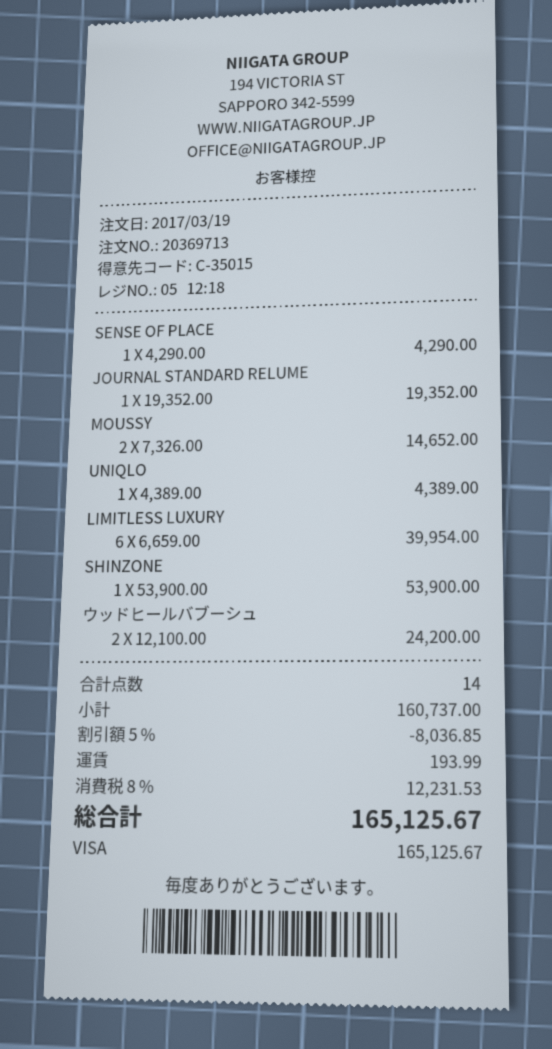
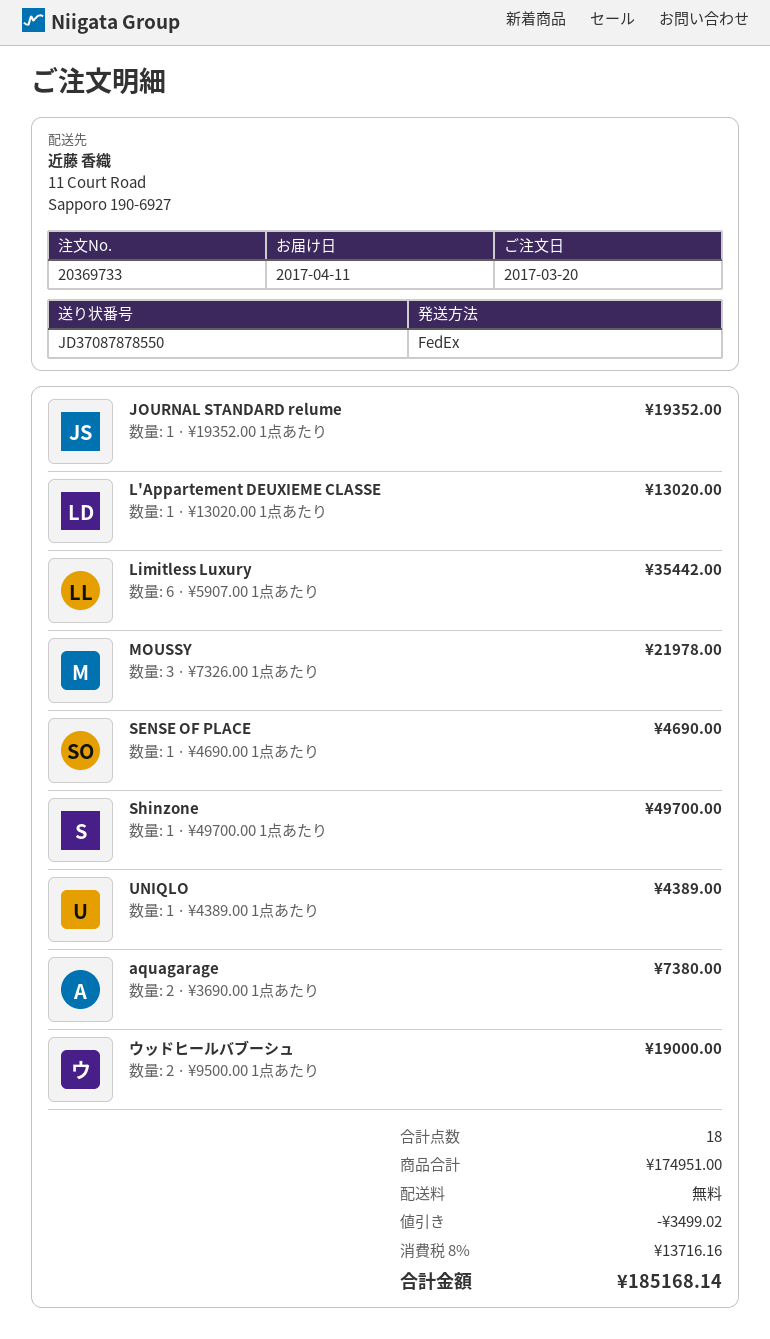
order number: 20369713 -> 20369733
order date: 2017-03-19 -> 2017-03-20
SENSE OF PLACE: 1 x 4290.00 = 4290.00 -> 1 x 4690.00 = 4690.00
MOUSSY: 2 x 7326.00 = 14652.00 -> 3 x 7326.00 = 21978.00
LIMITLESS LUXURY: 6 x 6659.00 = 39954.00 -> 6 x 5907.00 = 35442.00
SHINZONE: 1 x 53900.00 = 53900.00 -> 1 x 49700.00 = 49700.00
ウッドヒールバブーシュ: 2 x 12100.00 = 24200.00 -> 2 x 9500.00 = 19000.00
L'Appartement DEUXIEME CLASSE: none -> 1 x 13020.00 = 13020.00
aquagarage: none -> 2 x 3690.00 = 7380.00
total quantity: 14 -> 18
subtotal: 160737.00 -> 174951.00
discount: 8036.85 -> 3499.02
shipping: 193.99 -> 0.00
tax: 8% = 12231.53 -> 8% = 13716.16
total: 165125.67 -> 185168.14

